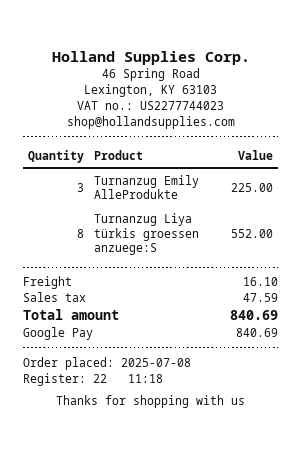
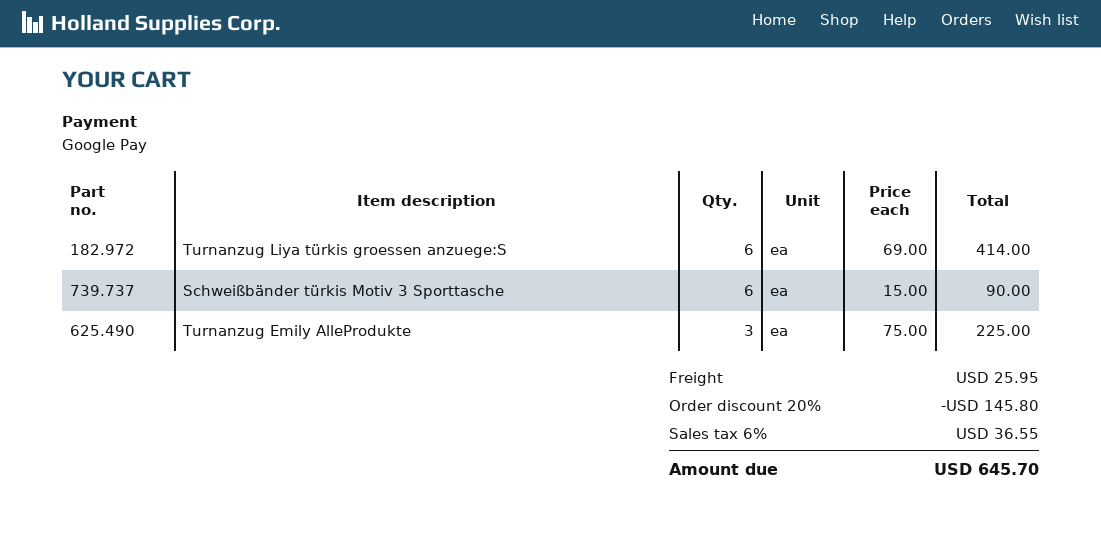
Turnanzug Liya türkis groessen anzuege:S: 8 for 552.00 -> 6 for 414.00
Schweißbänder türkis Motiv 3 Sporttasche: none -> 6 for 90.00
discount: none -> 20% = 145.80
shipping: 16.10 -> 25.95
tax: 47.59 -> 36.55
total: 840.69 -> 645.70

